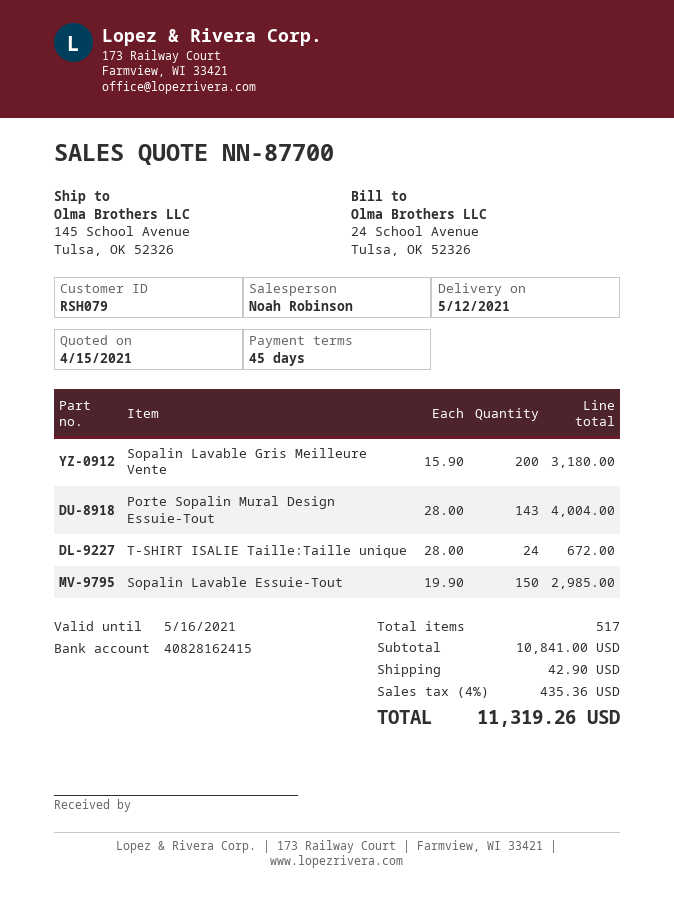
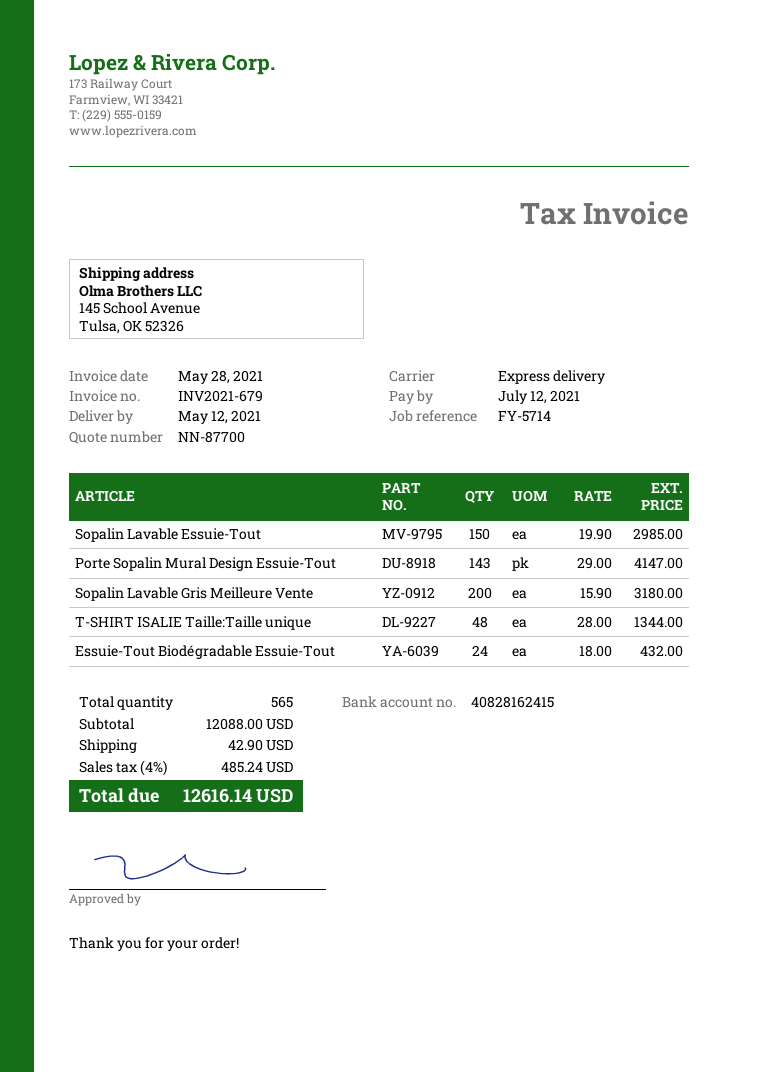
Porte Sopalin Mural Design Essuie-Tout: 143 x 28.00 = 4004.00 -> 143 x 29.00 = 4147.00
T-SHIRT ISALIE Taille:Taille unique: 24 x 28.00 = 672.00 -> 48 x 28.00 = 1344.00
Essuie-Tout Biodégradable Essuie-Tout: none -> 24 x 18.00 = 432.00
total quantity: 517 -> 565
subtotal: 10841.00 -> 12088.00
tax: 4% = 435.36 -> 4% = 485.24
total: 11319.26 -> 12616.14

